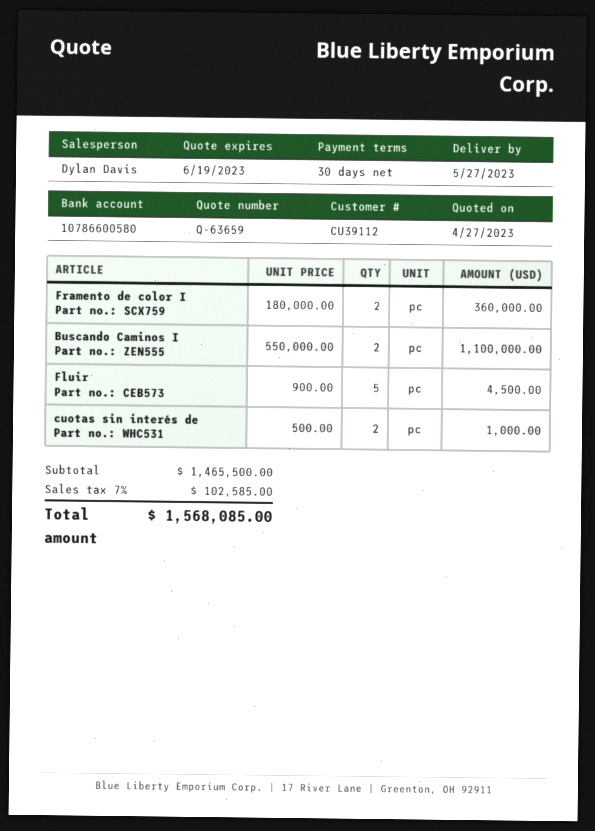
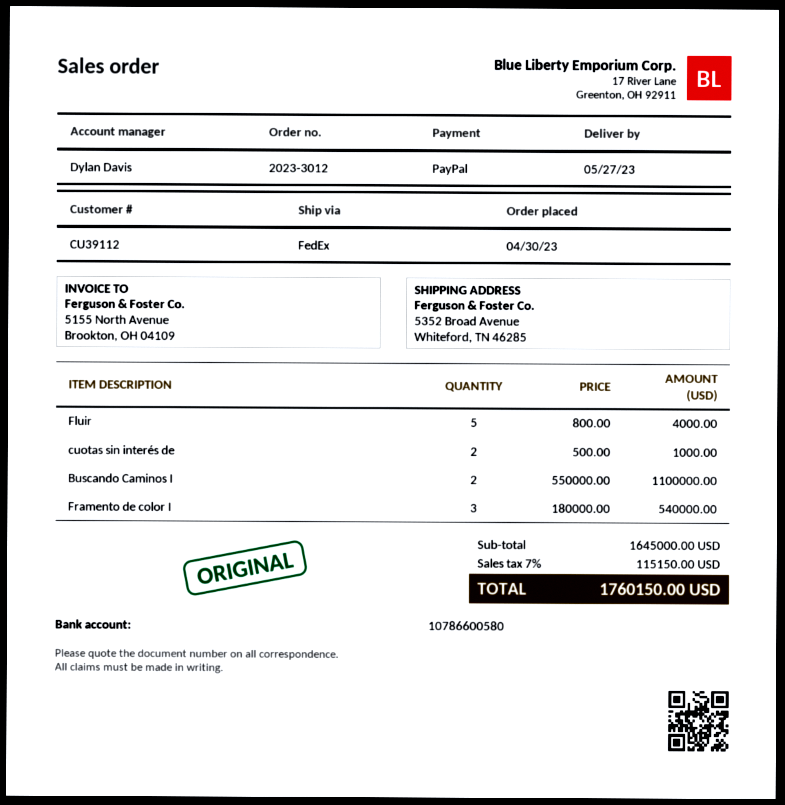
Framento de color I: 2 x 180000.00 = 360000.00 -> 3 x 180000.00 = 540000.00
Fluir: 5 x 900.00 = 4500.00 -> 5 x 800.00 = 4000.00
subtotal: 1465500.00 -> 1645000.00
tax: 7% = 102585.00 -> 7% = 115150.00
total: 1568085.00 -> 1760150.00

